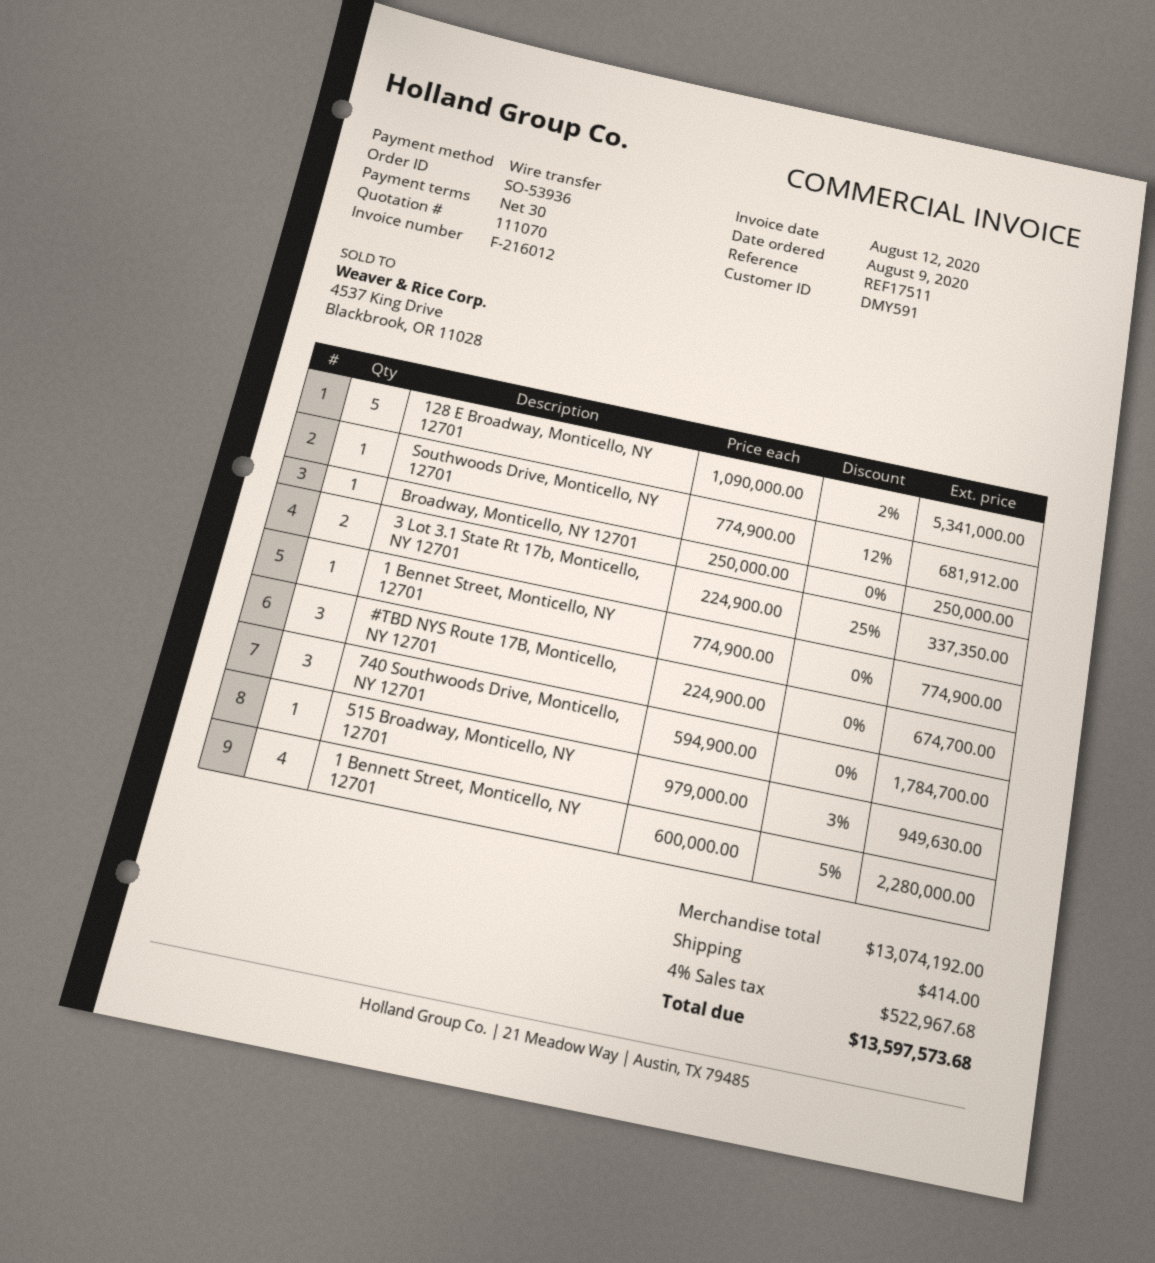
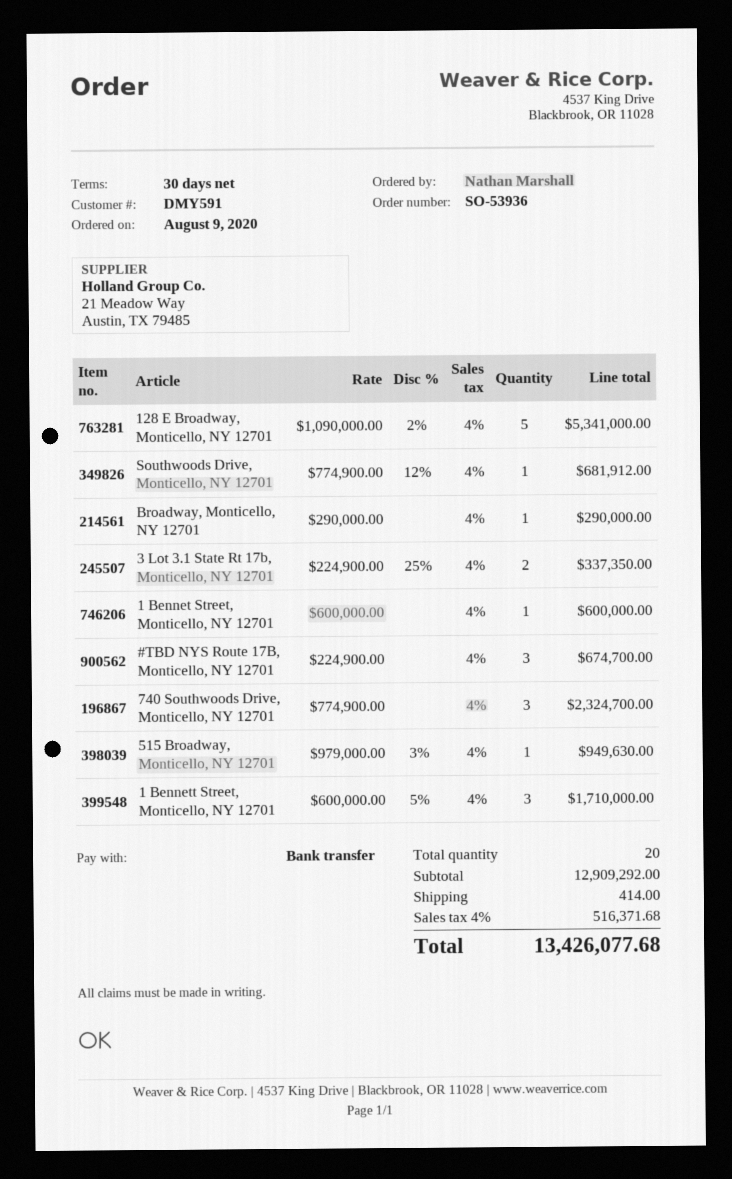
Broadway, Monticello, NY 12701: 1 x 250000.00 = 250000.00 -> 1 x 290000.00 = 290000.00
1 Bennet Street, Monticello, NY 12701: 1 x 774900.00 = 774900.00 -> 1 x 600000.00 = 600000.00
740 Southwoods Drive, Monticello, NY 12701: 3 x 594900.00 = 1784700.00 -> 3 x 774900.00 = 2324700.00
1 Bennett Street, Monticello, NY 12701: 4 x 600000.00 - 5% = 2280000.00 -> 3 x 600000.00 - 5% = 1710000.00
subtotal: 13074192.00 -> 12909292.00
tax: 4% = 522967.68 -> 4% = 516371.68
total: 13597573.68 -> 13426077.68

